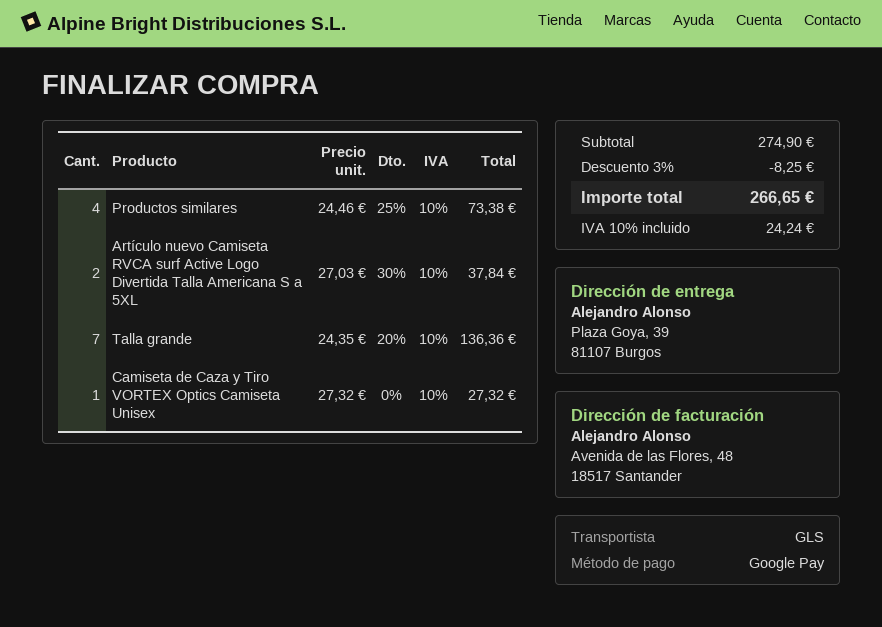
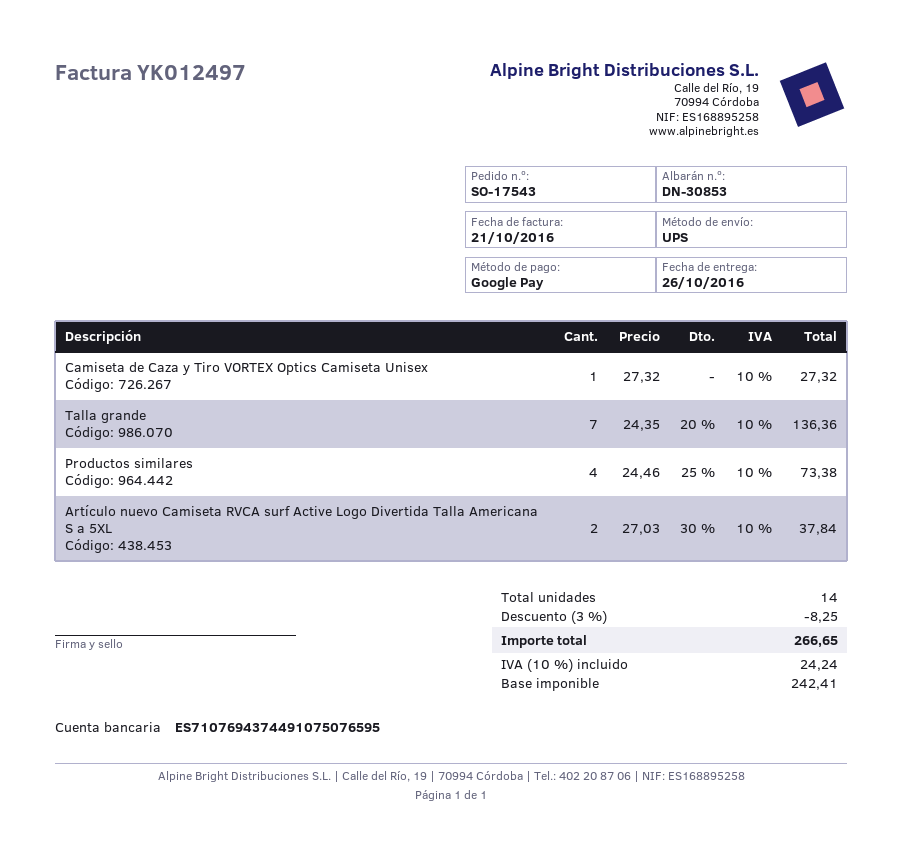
shipping method: GLS -> UPS

